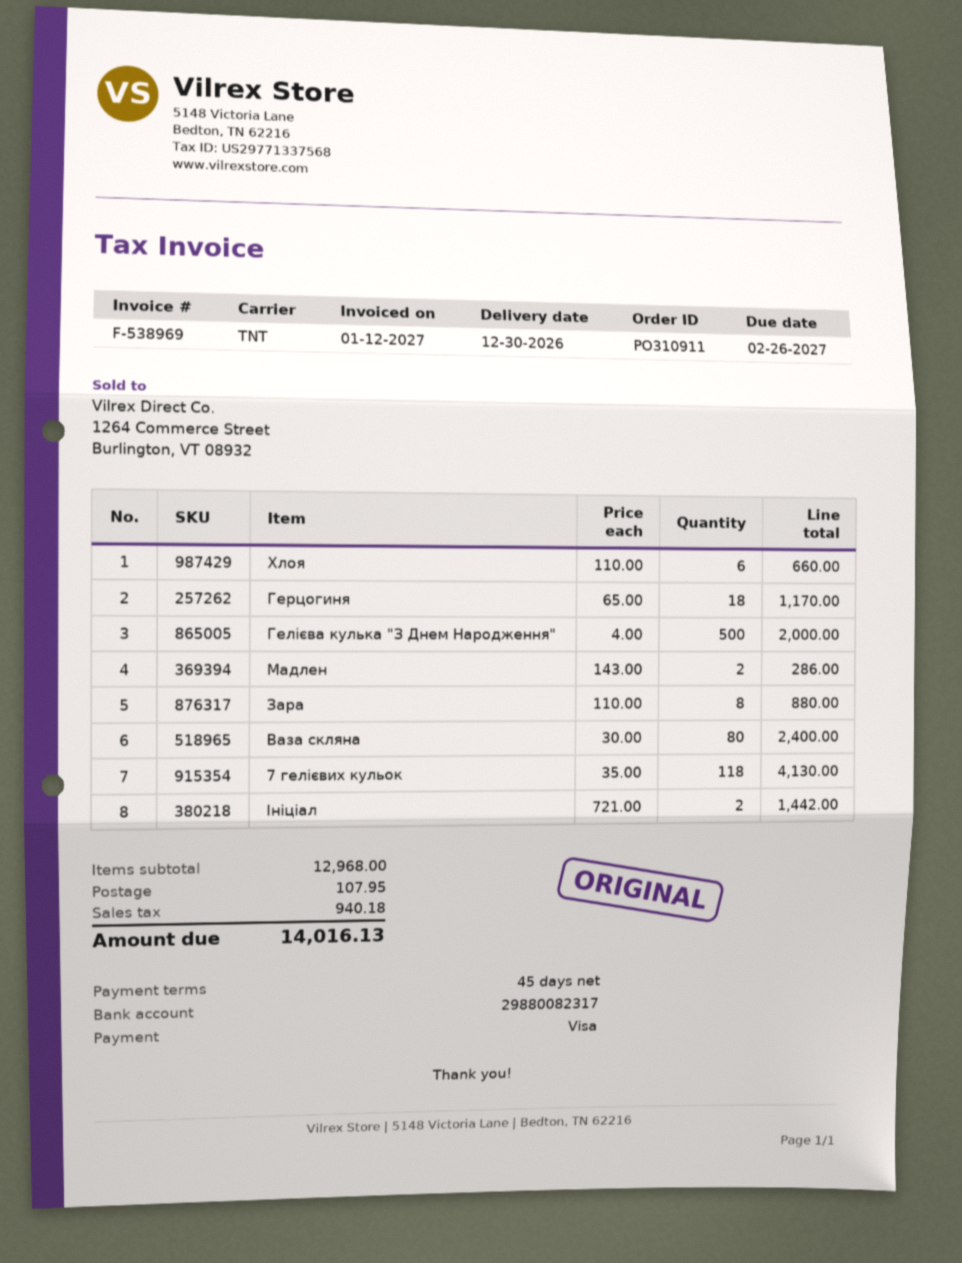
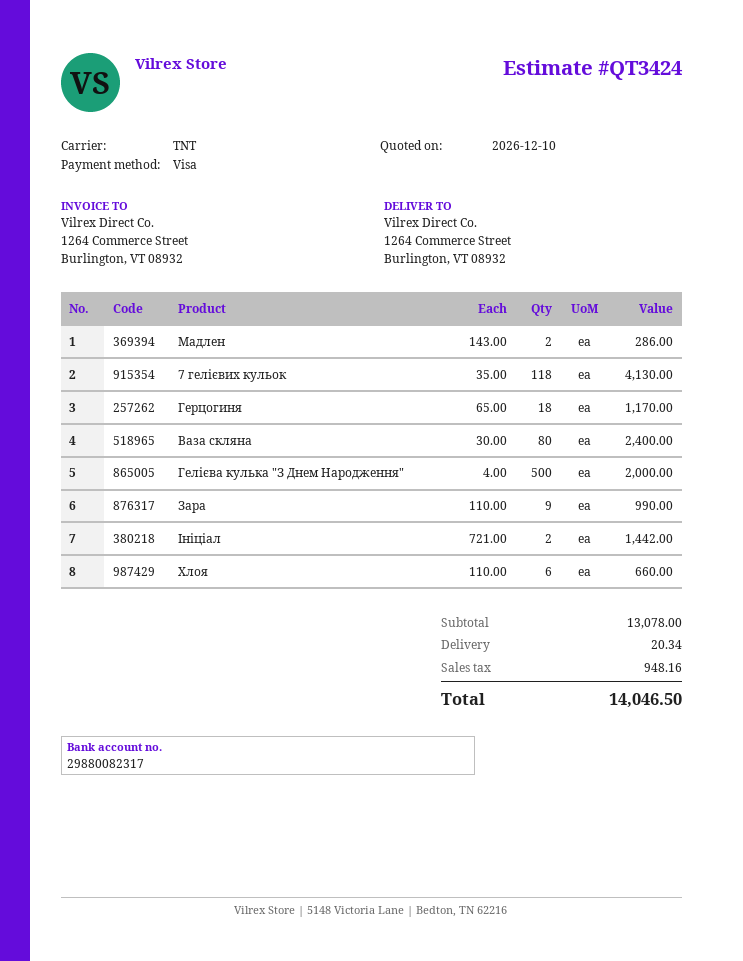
Зара: 8 x 110.00 = 880.00 -> 9 x 110.00 = 990.00
subtotal: 12968.00 -> 13078.00
shipping: 107.95 -> 20.34
tax: 940.18 -> 948.16
total: 14016.13 -> 14046.50

